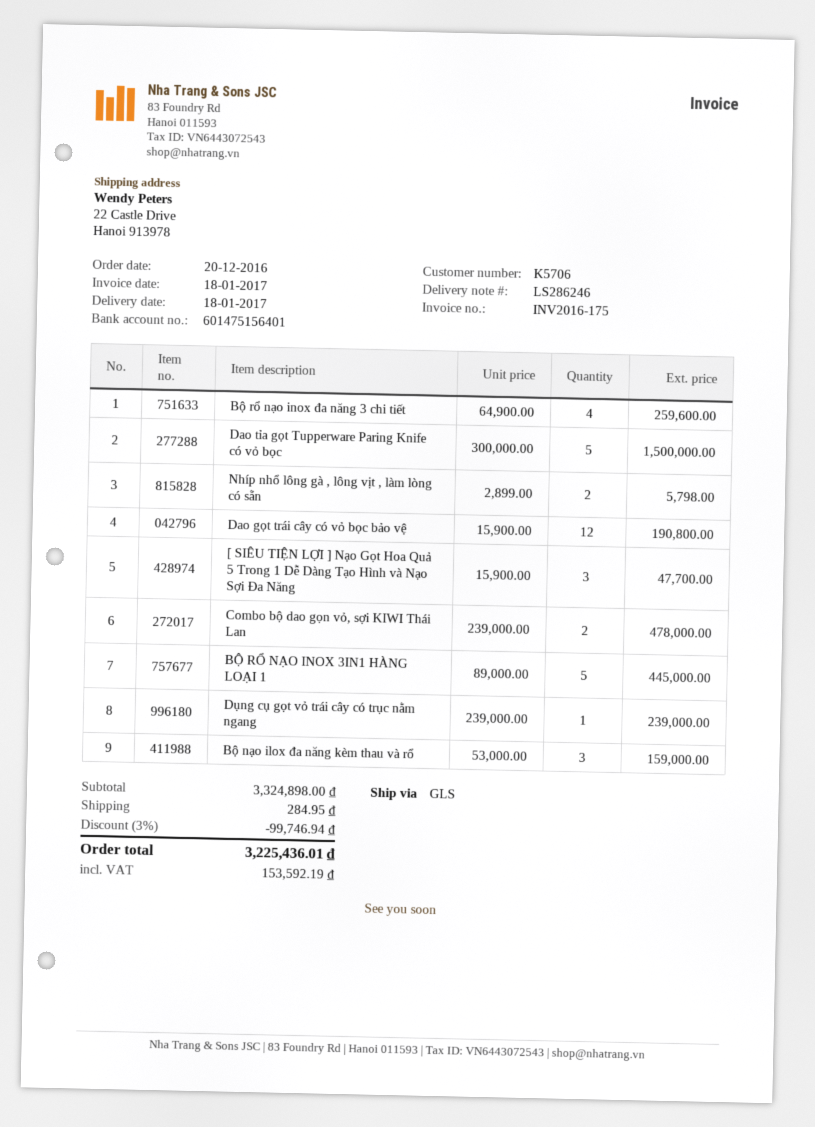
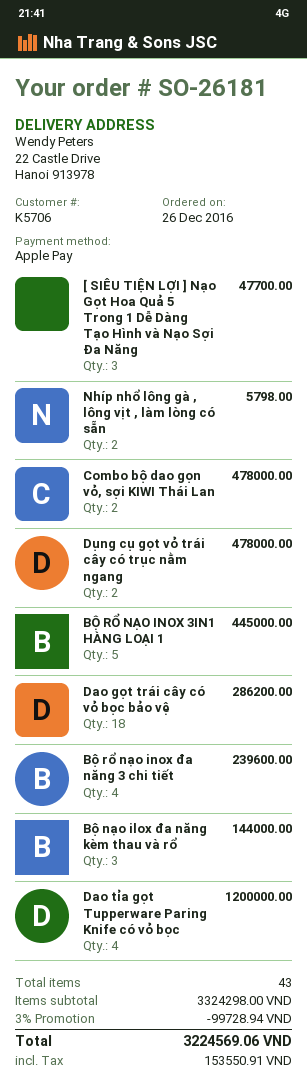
order date: 2016-12-20 -> 2016-12-26
Bộ rổ nạo inox đa năng 3 chi tiết: 4 for 259600.00 -> 4 for 239600.00
Dao tỉa gọt Tupperware Paring Knife có vỏ bọc: 5 for 1500000.00 -> 4 for 1200000.00
Dao gọt trái cây có vỏ bọc bảo vệ: 12 for 190800.00 -> 18 for 286200.00
Dụng cụ gọt vỏ trái cây có trục nằm ngang: 1 for 239000.00 -> 2 for 478000.00
Bộ nạo ilox đa năng kèm thau và rổ: 3 for 159000.00 -> 3 for 144000.00
subtotal: 3324898.00 -> 3324298.00
discount: 3% = 99746.94 -> 3% = 99728.94
shipping: 284.95 -> none
tax: 153592.19 -> 153550.91
total: 3225436.01 -> 3224569.06

